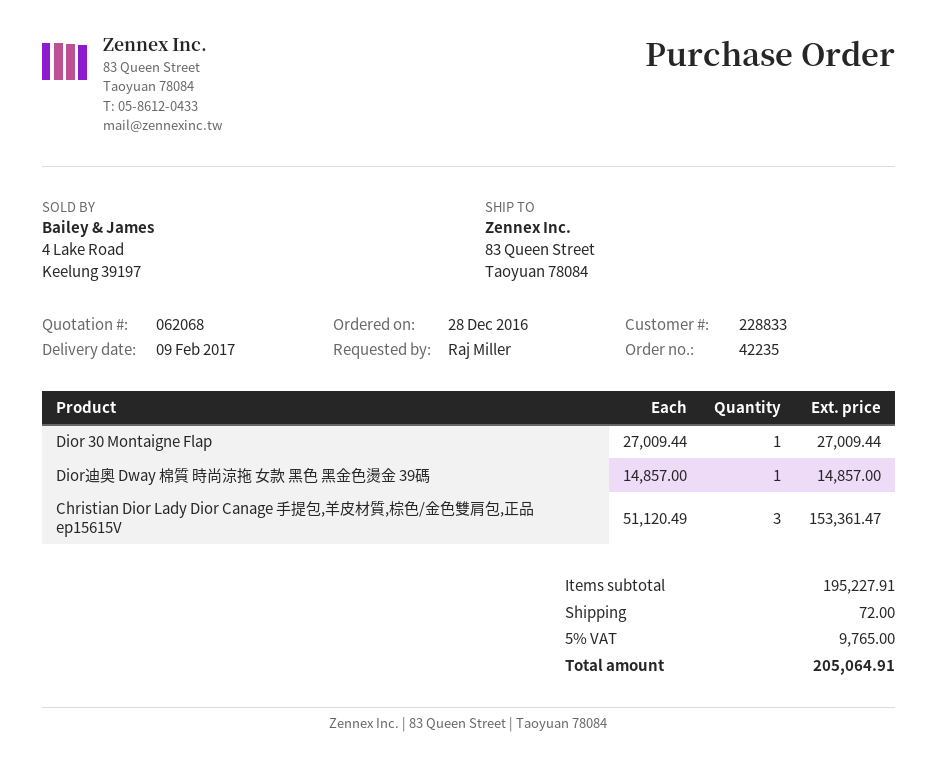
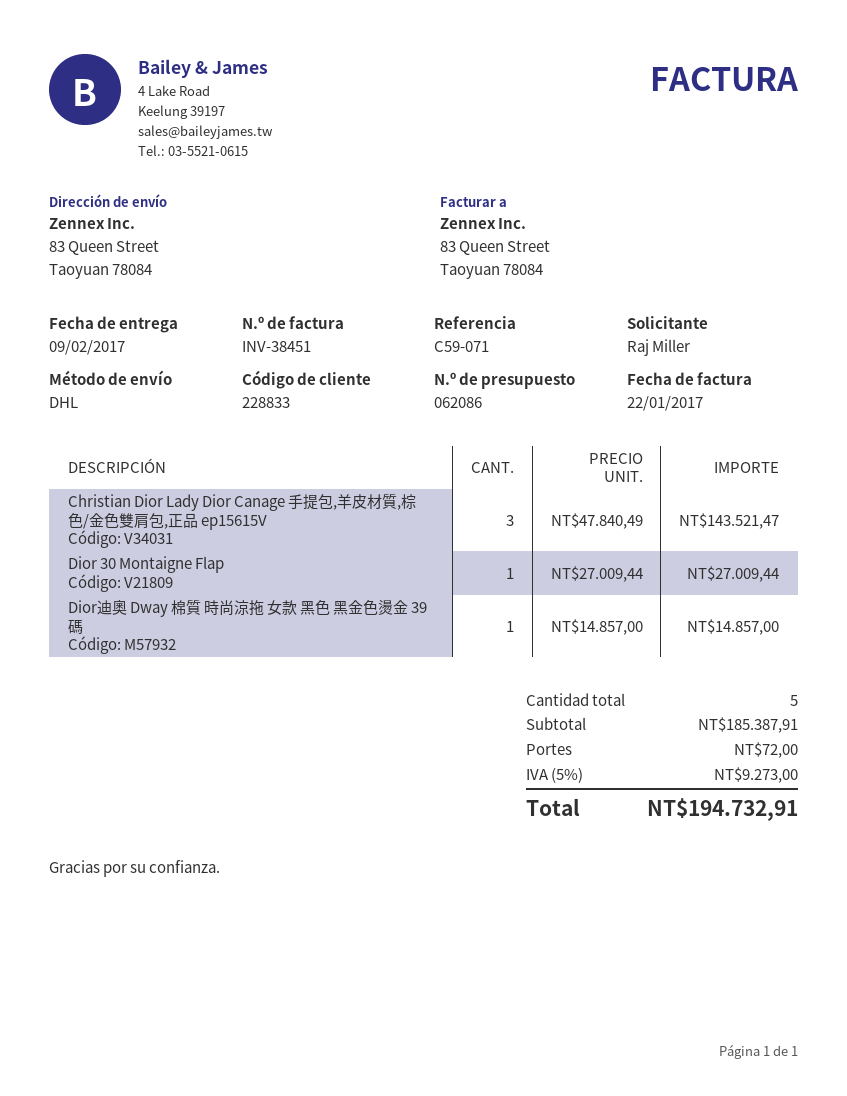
quote number: 062068 -> 062086
Christian Dior Lady Dior Canage 手提包,羊皮材質,棕色/金色雙肩包,正品 ep15615V: 3 x 51120.49 = 153361.47 -> 3 x 47840.49 = 143521.47
subtotal: 195227.91 -> 185387.91
tax: 5% = 9765.00 -> 5% = 9273.00
total: 205064.91 -> 194732.91

